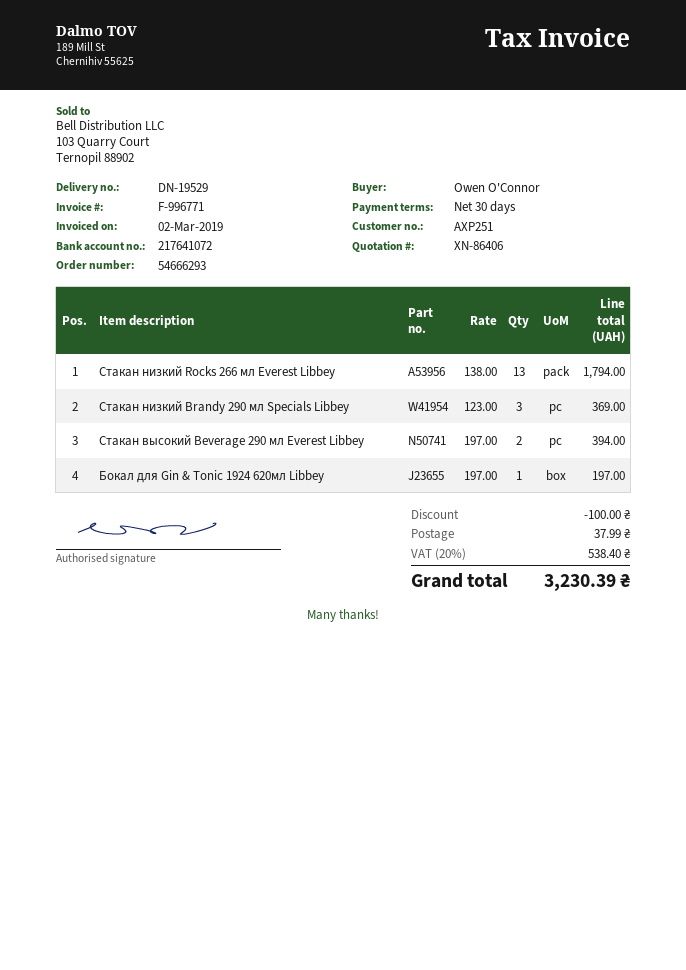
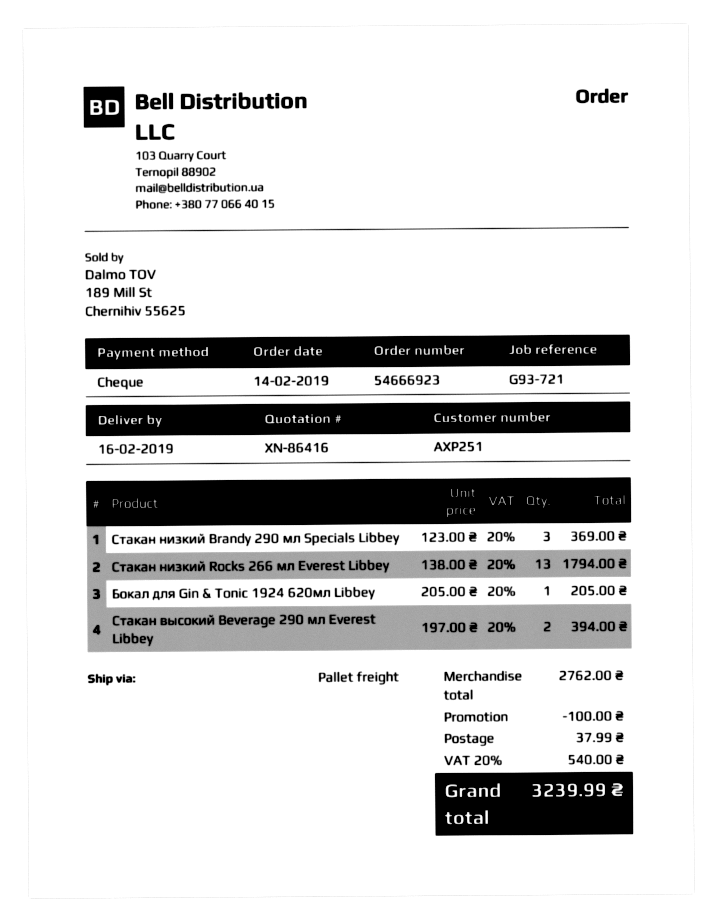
quote number: XN-86406 -> XN-86416
order number: 54666293 -> 54666923
Бокал для Gin & Tonic 1924 620мл Libbey: 1 x 197.00 = 197.00 -> 1 x 205.00 = 205.00
tax: 20% = 538.40 -> 20% = 540.00
total: 3230.39 -> 3239.99

